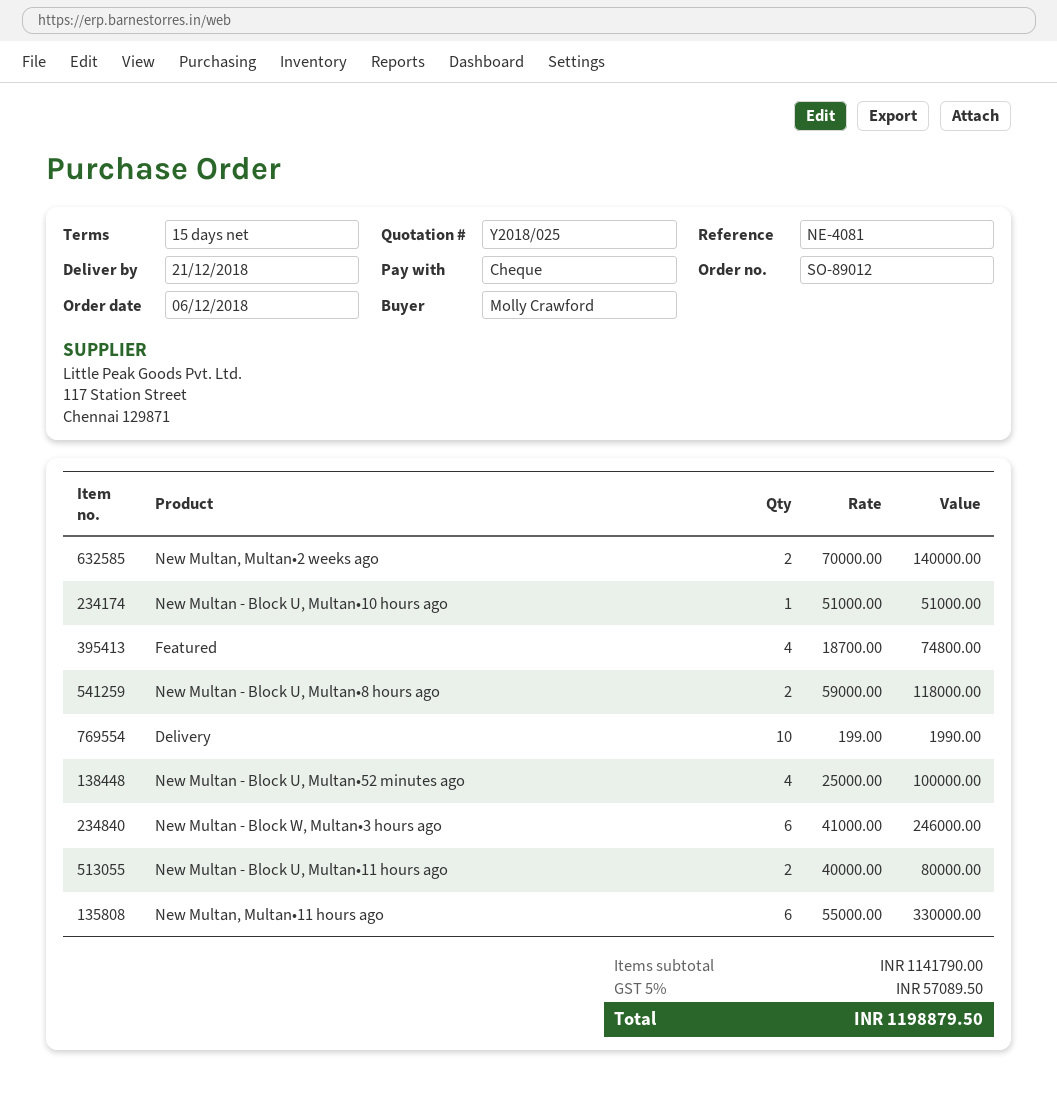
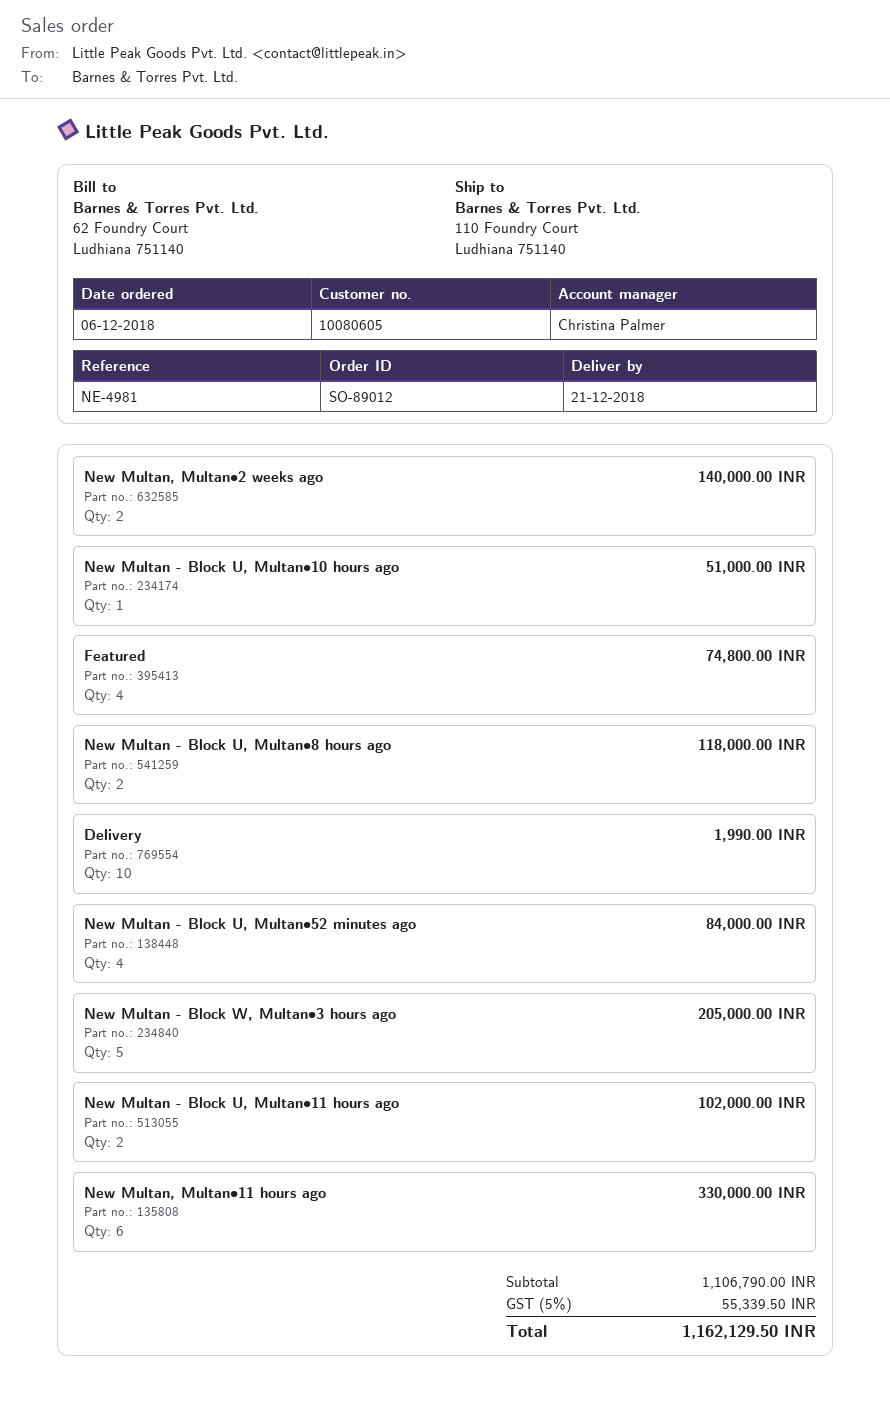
reference: NE-4081 -> NE-4981
New Multan - Block U, Multan•52 minutes ago: 4 for 100000.00 -> 4 for 84000.00
New Multan - Block W, Multan•3 hours ago: 6 for 246000.00 -> 5 for 205000.00
New Multan - Block U, Multan•11 hours ago: 2 for 80000.00 -> 2 for 102000.00
subtotal: 1141790.00 -> 1106790.00
tax: 5% = 57089.50 -> 5% = 55339.50
total: 1198879.50 -> 1162129.50

